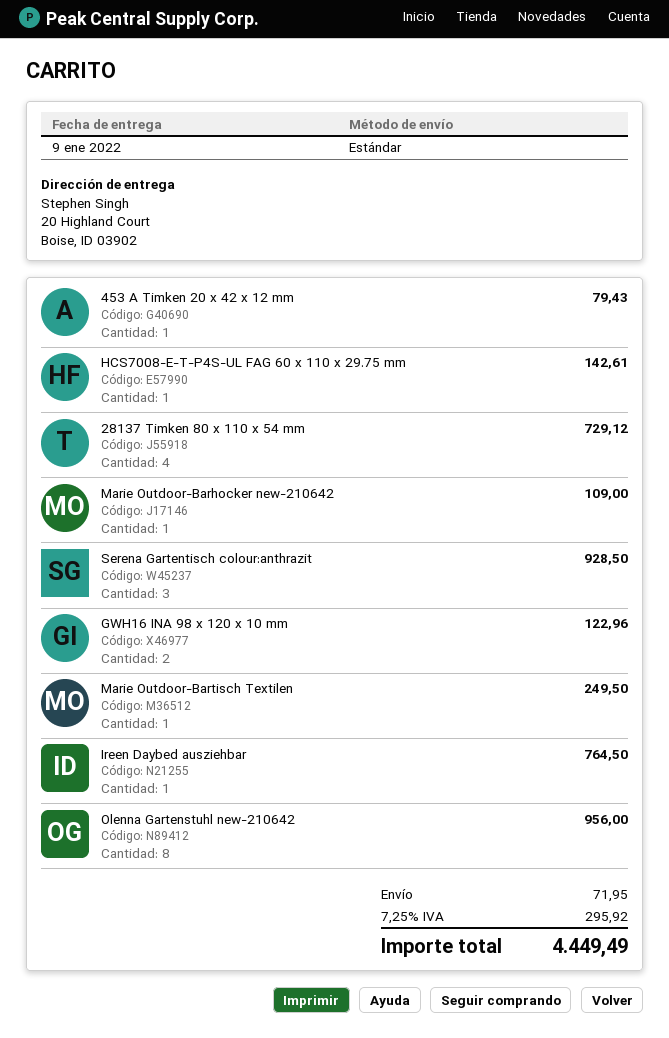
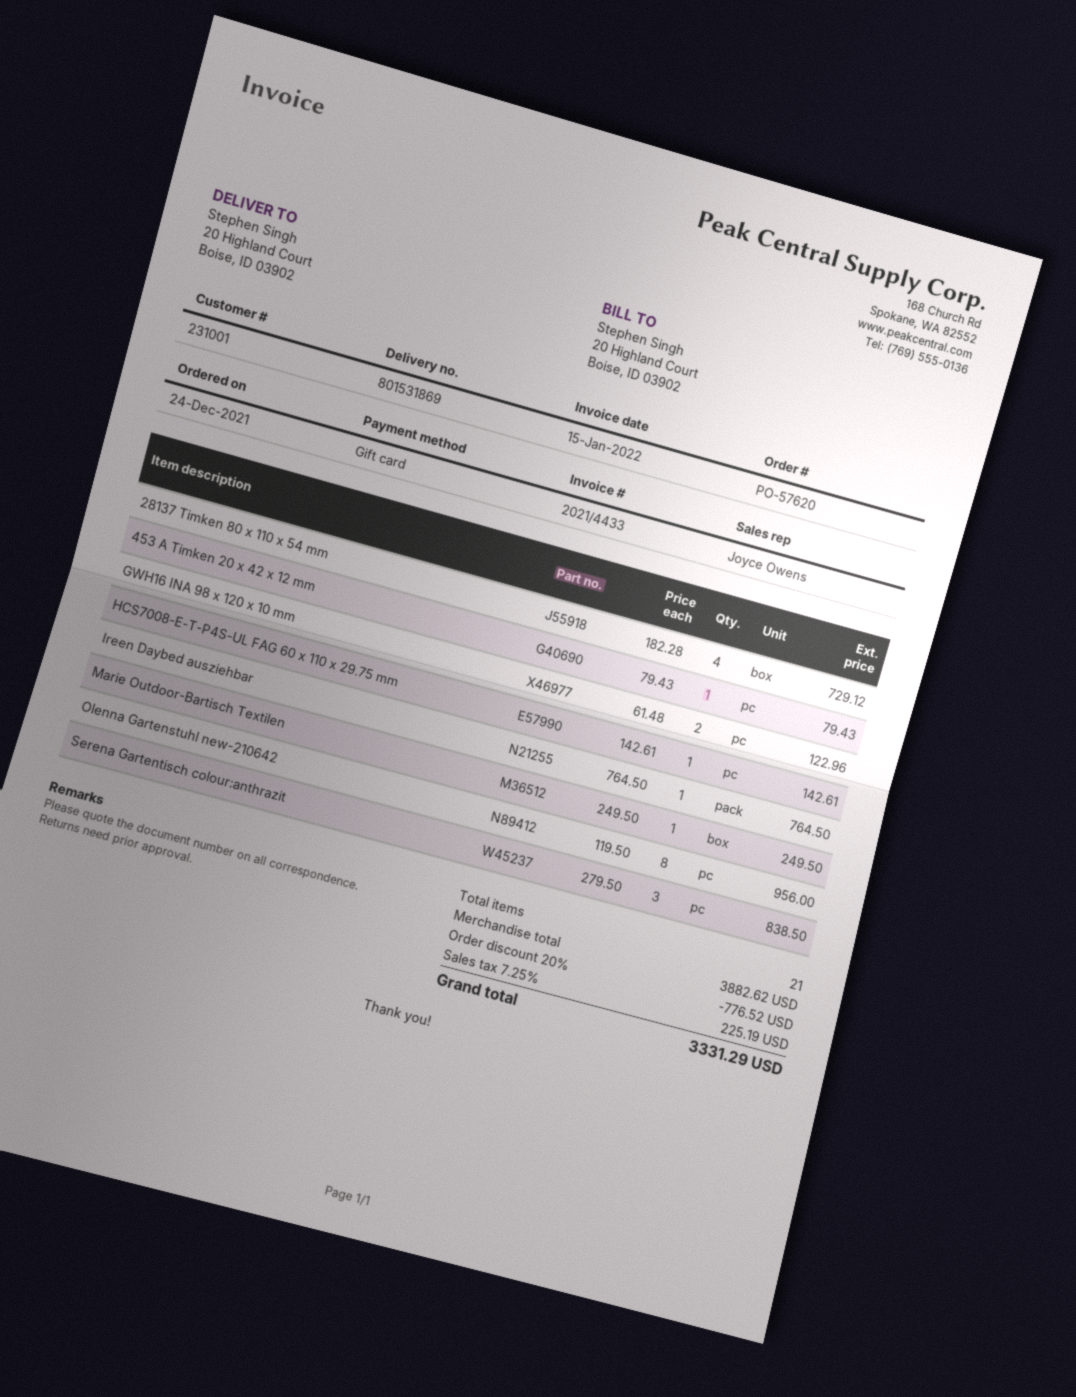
Marie Outdoor-Barhocker new-210642: 1 for 109.00 -> none
Serena Gartentisch colour:anthrazit: 3 for 928.50 -> 3 for 838.50
discount: none -> 20% = 776.52
shipping: 71.95 -> none
tax: 7.25% = 295.92 -> 7.25% = 225.19
total: 4449.49 -> 3331.29

